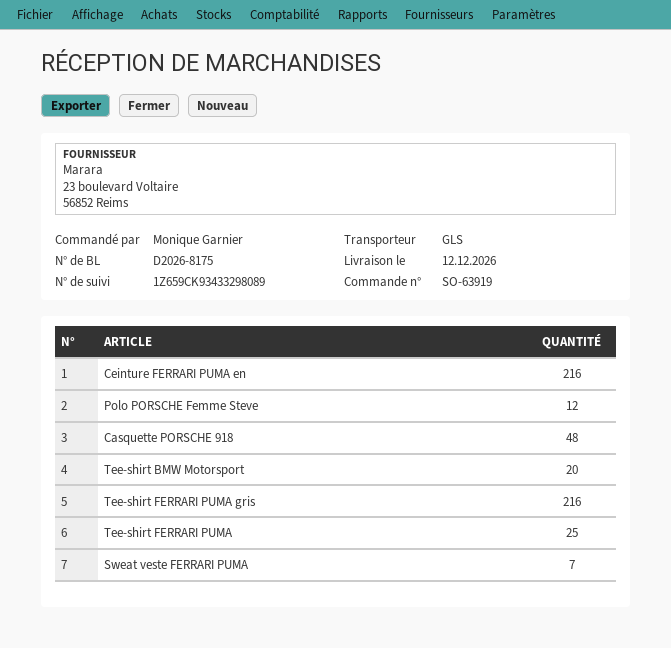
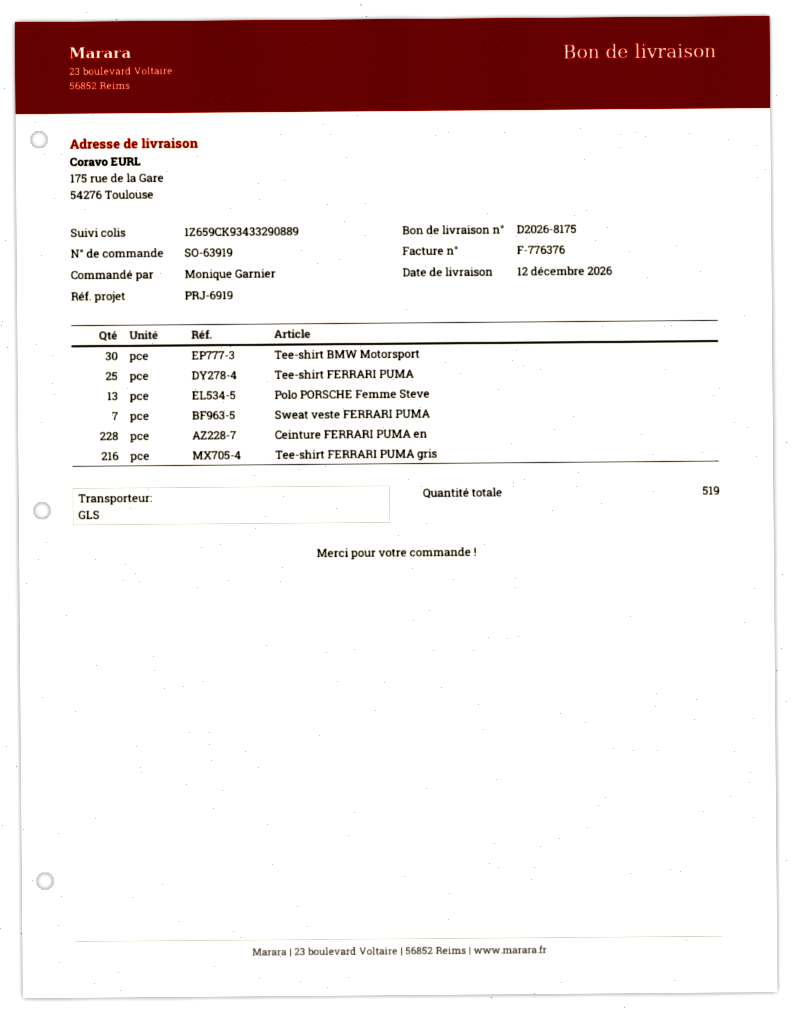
tracking number: 1Z659CK93433298089 -> 1Z659CK93433290889
Ceinture FERRARI PUMA en: 216 -> 228
Polo PORSCHE Femme Steve: 12 -> 13
Casquette PORSCHE 918: 48 -> none
Tee-shirt BMW Motorsport: 20 -> 30

